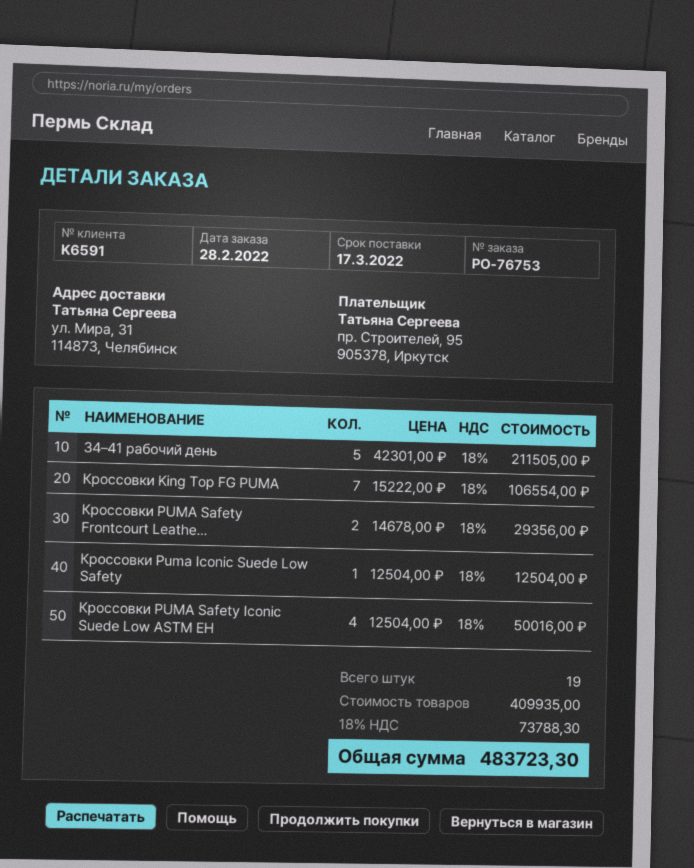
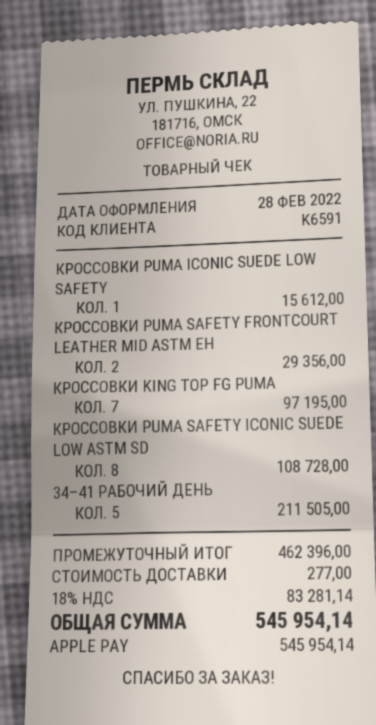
Кроссовки King Top FG PUMA: 7 for 106554.00 -> 7 for 97195.00
Кроссовки Puma Iconic Suede Low Safety: 1 for 12504.00 -> 1 for 15612.00
Кроссовки PUMA Safety Iconic Suede Low ASTM EH: 4 for 50016.00 -> none
КРОССОВКИ PUMA SAFETY ICONIC SUEDE LOW ASTM SD: none -> 8 for 108728.00
subtotal: 409935.00 -> 462396.00
shipping: none -> 277.00
tax: 18% = 73788.30 -> 18% = 83281.14
total: 483723.30 -> 545954.14

